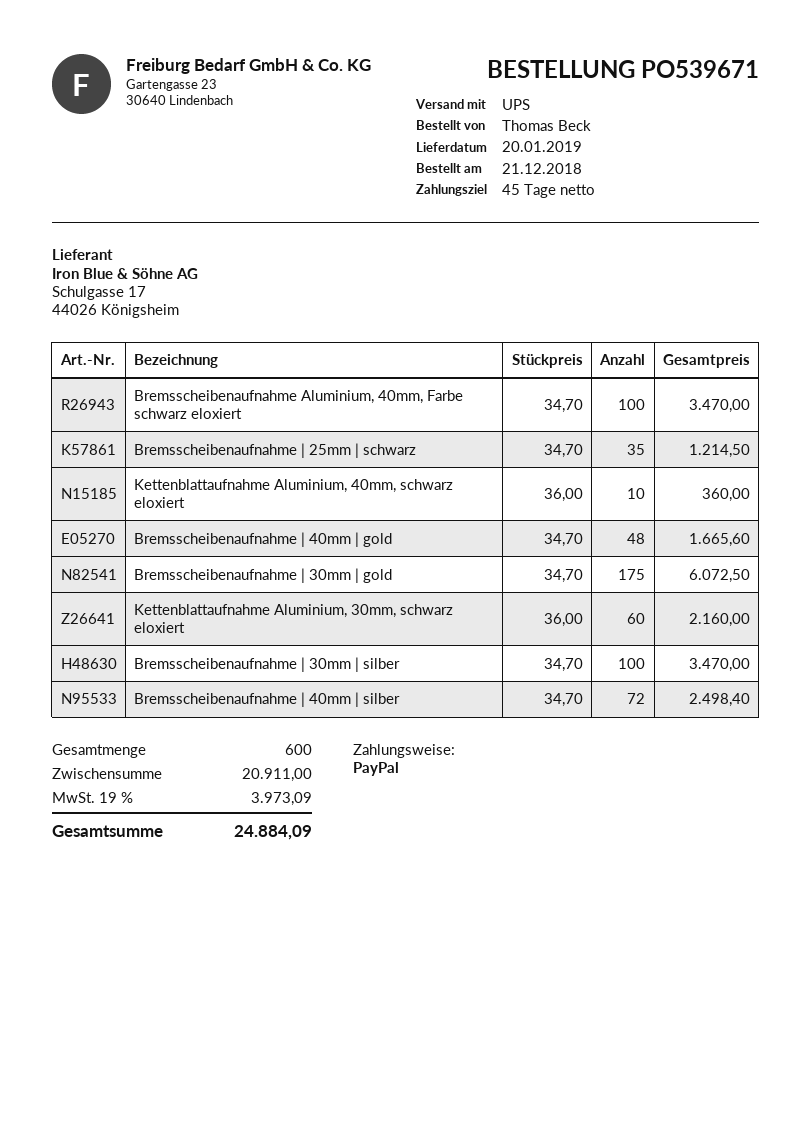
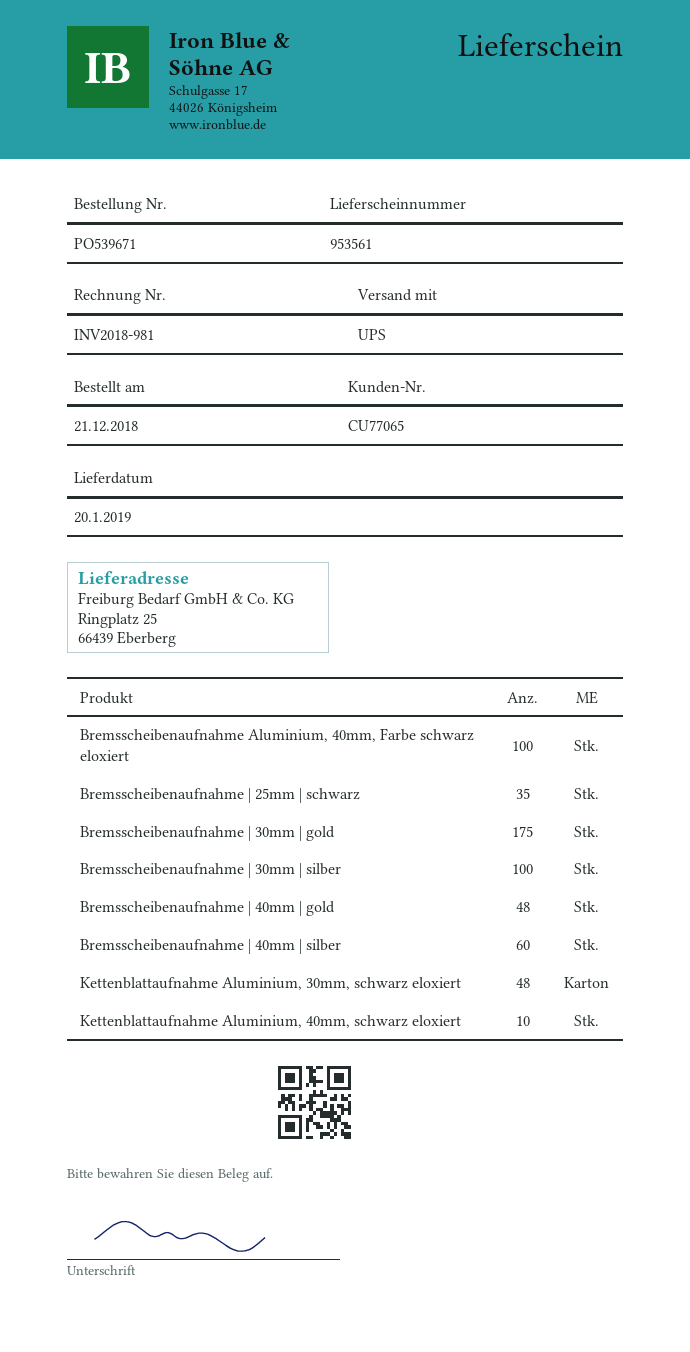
Kettenblattaufnahme Aluminium, 30mm, schwarz eloxiert: 60 -> 48
Bremsscheibenaufnahme | 40mm | silber: 72 -> 60

